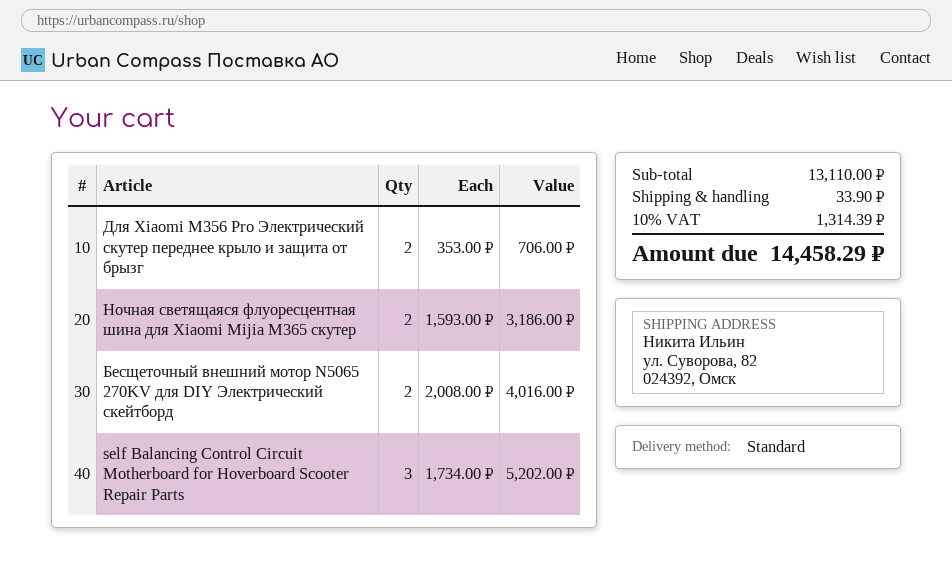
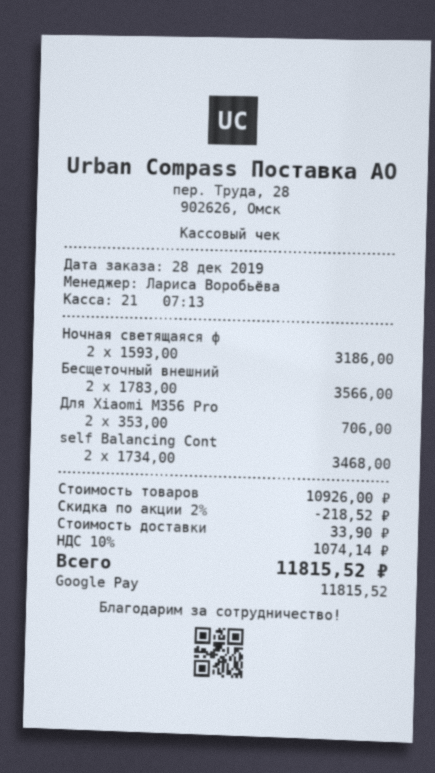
Бесщеточный внешний мотор N5065 270KV для DIY Электрический скейтборд: 2 x 2008.00 = 4016.00 -> 2 x 1783.00 = 3566.00
self Balancing Control Circuit Motherboard for Hoverboard Scooter Repair Parts: 3 x 1734.00 = 5202.00 -> 2 x 1734.00 = 3468.00
subtotal: 13110.00 -> 10926.00
discount: none -> 2% = 218.52
tax: 10% = 1314.39 -> 10% = 1074.14
total: 14458.29 -> 11815.52

